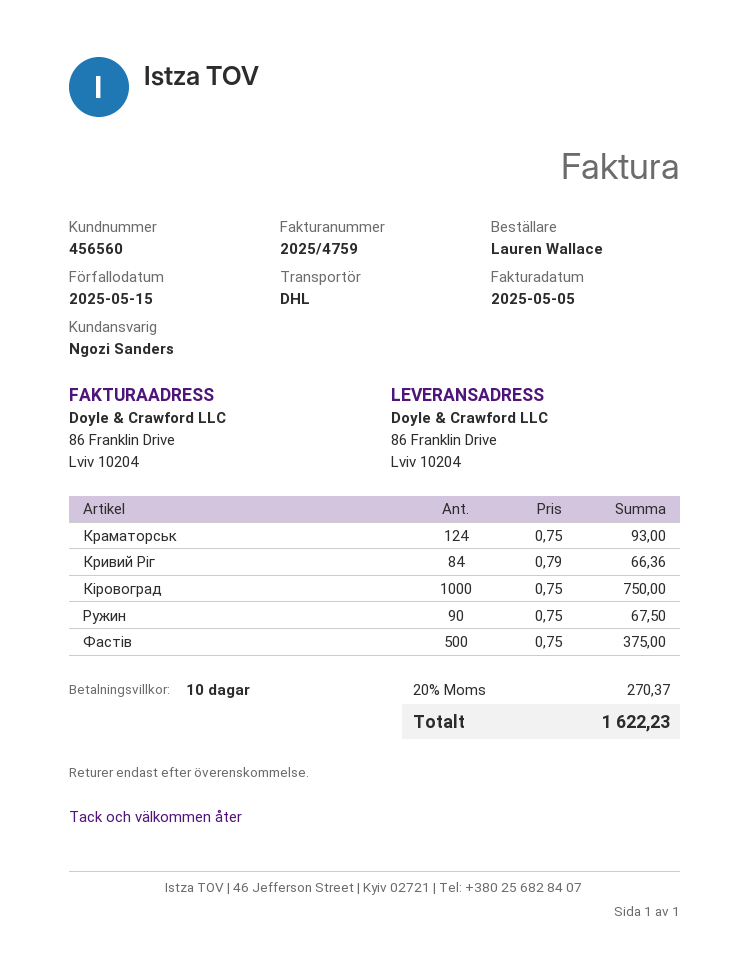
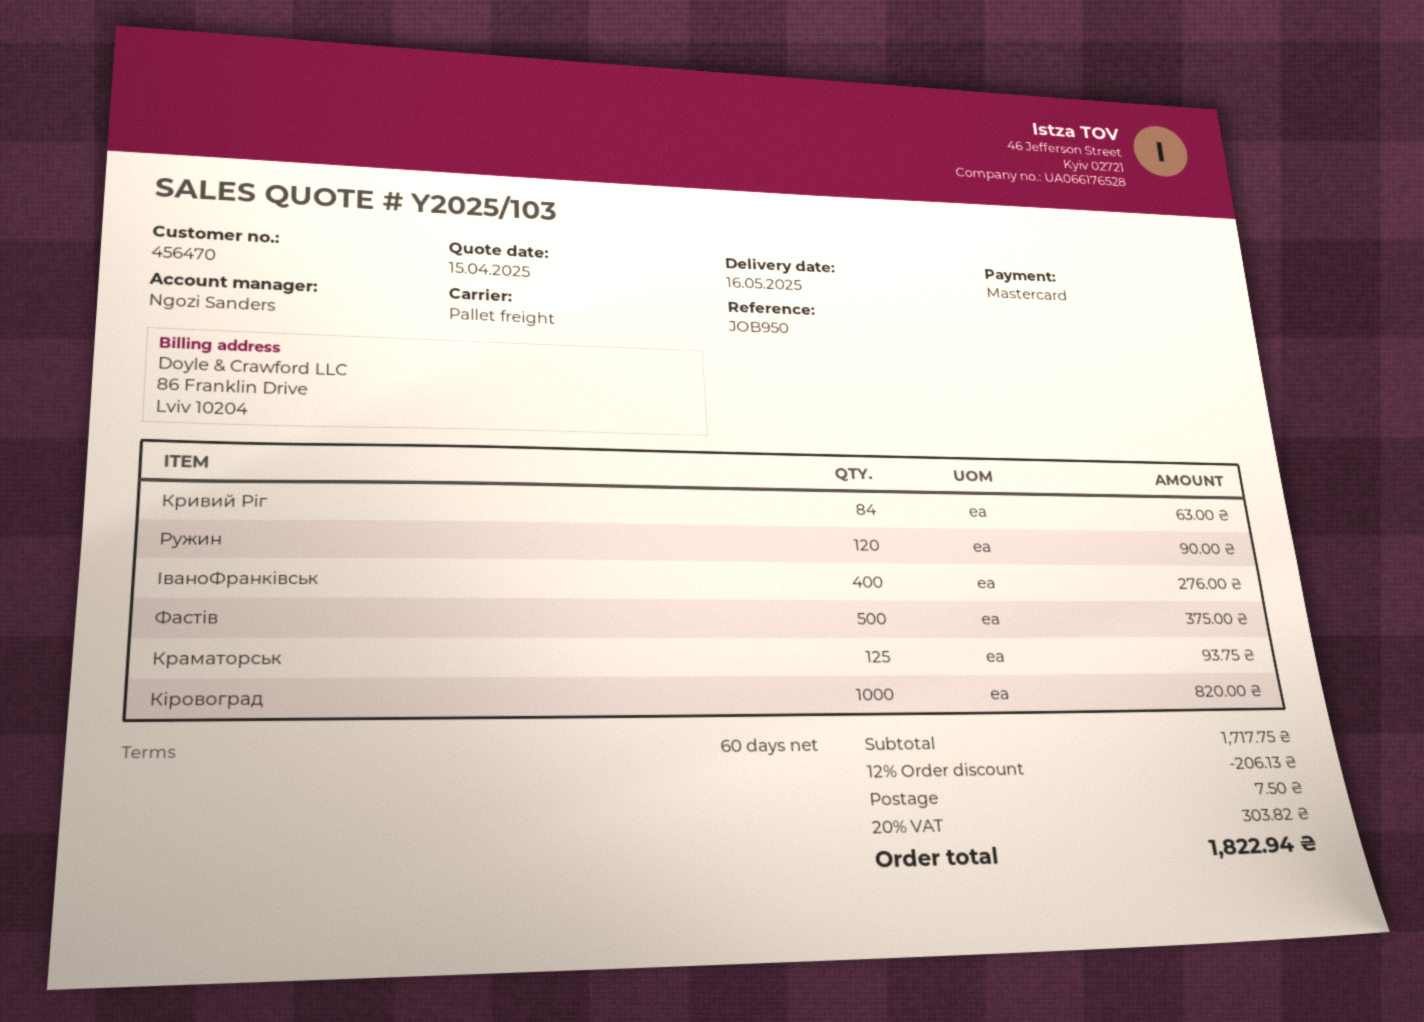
payment terms: 10 days -> 60 days
customer number: 456560 -> 456470
shipping method: DHL -> pallet freight
Краматорськ: 124 for 93.00 -> 125 for 93.75
Кривий Ріг: 84 for 66.36 -> 84 for 63.00
Кіровоград: 1000 for 750.00 -> 1000 for 820.00
Ружин: 90 for 67.50 -> 120 for 90.00
ІваноФранківськ: none -> 400 for 276.00
discount: none -> 12% = 206.13
shipping: none -> 7.50
tax: 20% = 270.37 -> 20% = 303.82
total: 1622.23 -> 1822.94

